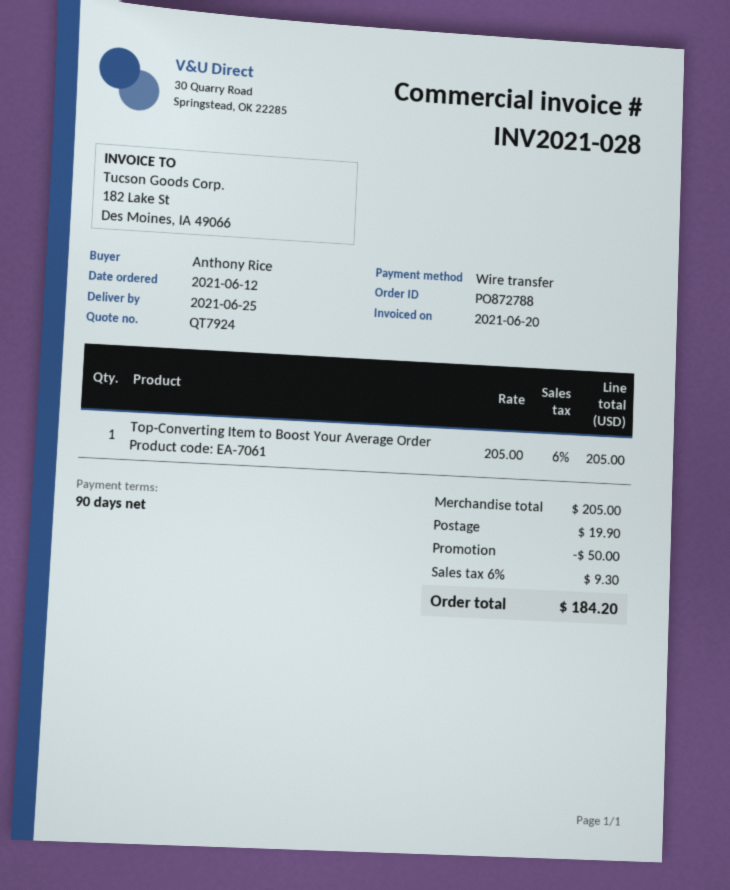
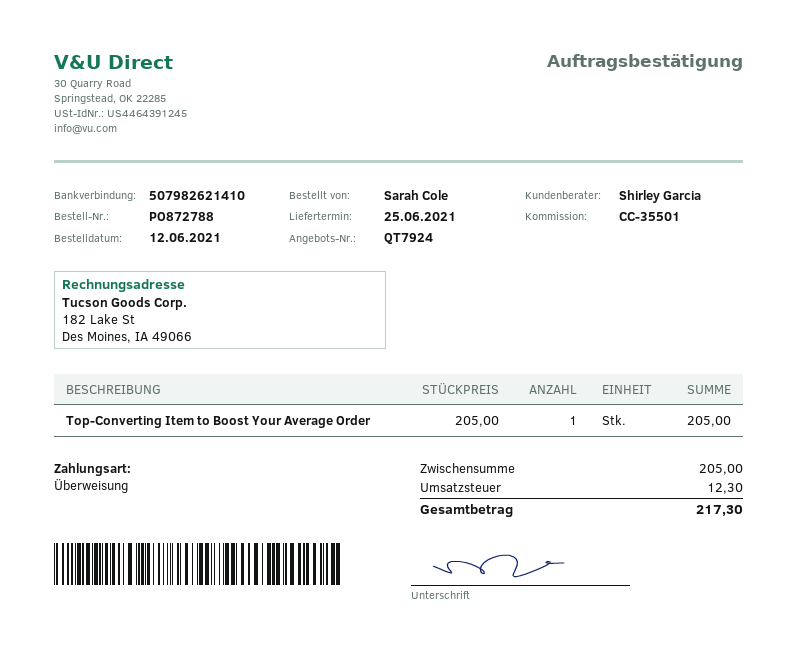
ordered by: Anthony Rice -> Sarah Cole
discount: 50.00 -> none
shipping: 19.90 -> none
tax: 9.30 -> 12.30
total: 184.20 -> 217.30

